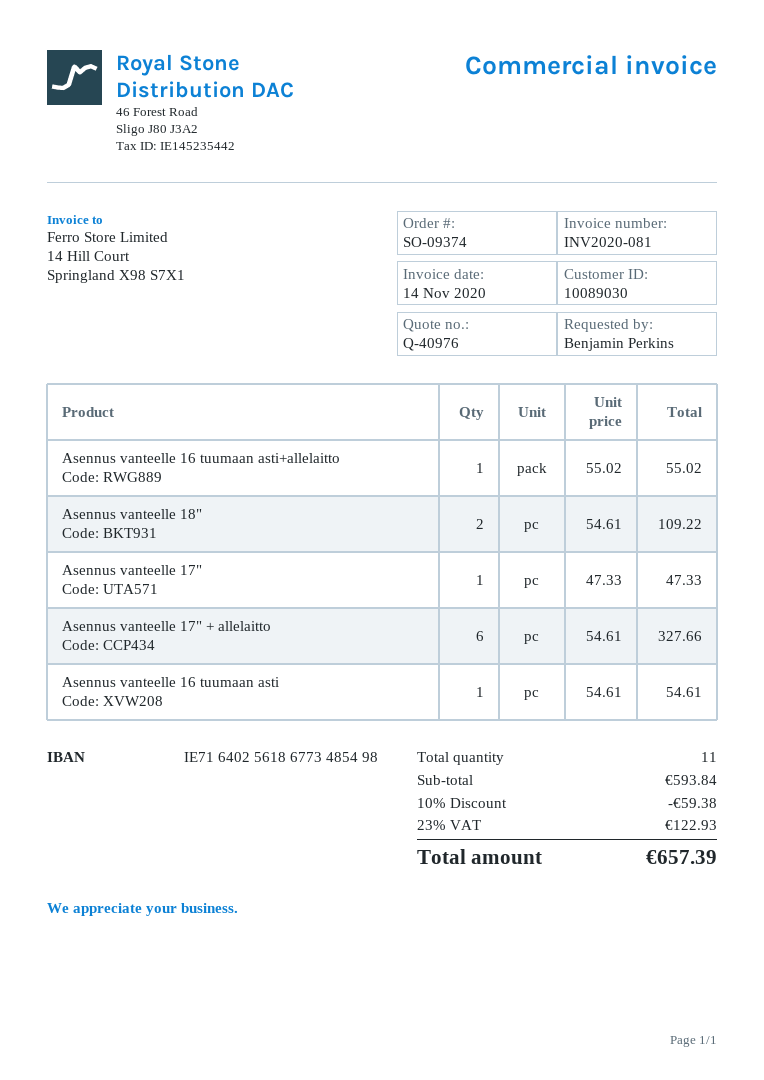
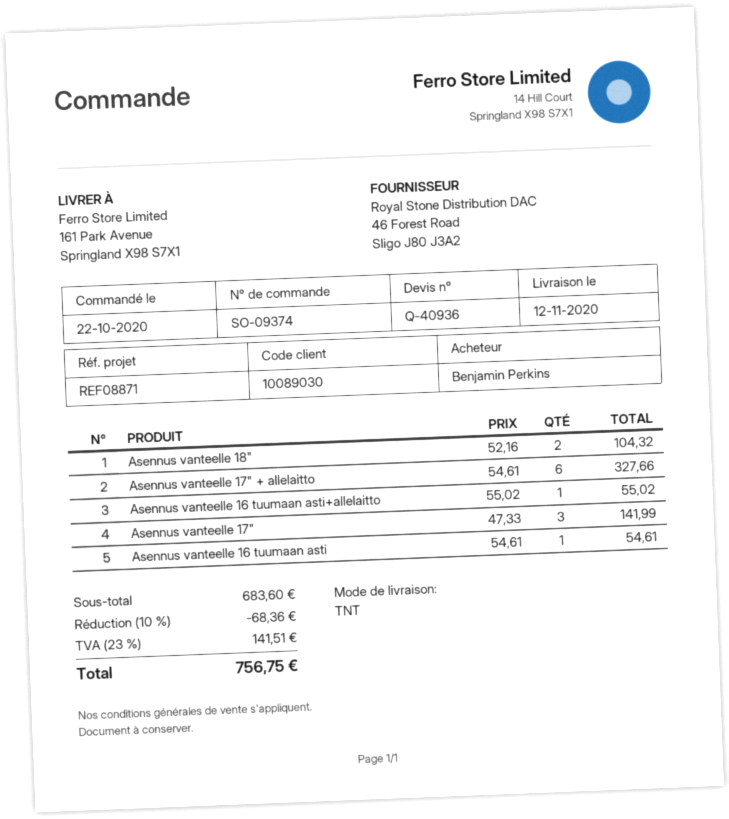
quote number: Q-40976 -> Q-40936
Asennus vanteelle 18": 2 x 54.61 = 109.22 -> 2 x 52.16 = 104.32
Asennus vanteelle 17": 1 x 47.33 = 47.33 -> 3 x 47.33 = 141.99
subtotal: 593.84 -> 683.60
discount: 10% = 59.38 -> 10% = 68.36
tax: 23% = 122.93 -> 23% = 141.51
total: 657.39 -> 756.75

